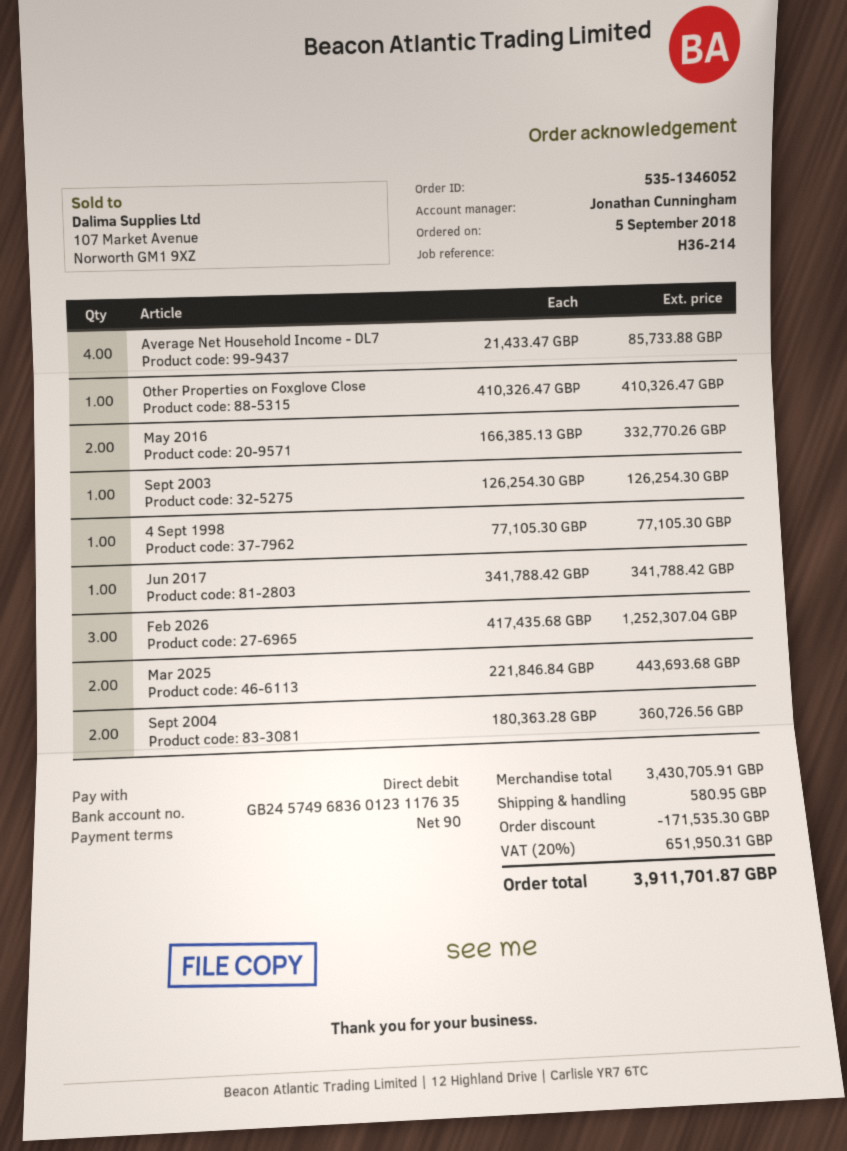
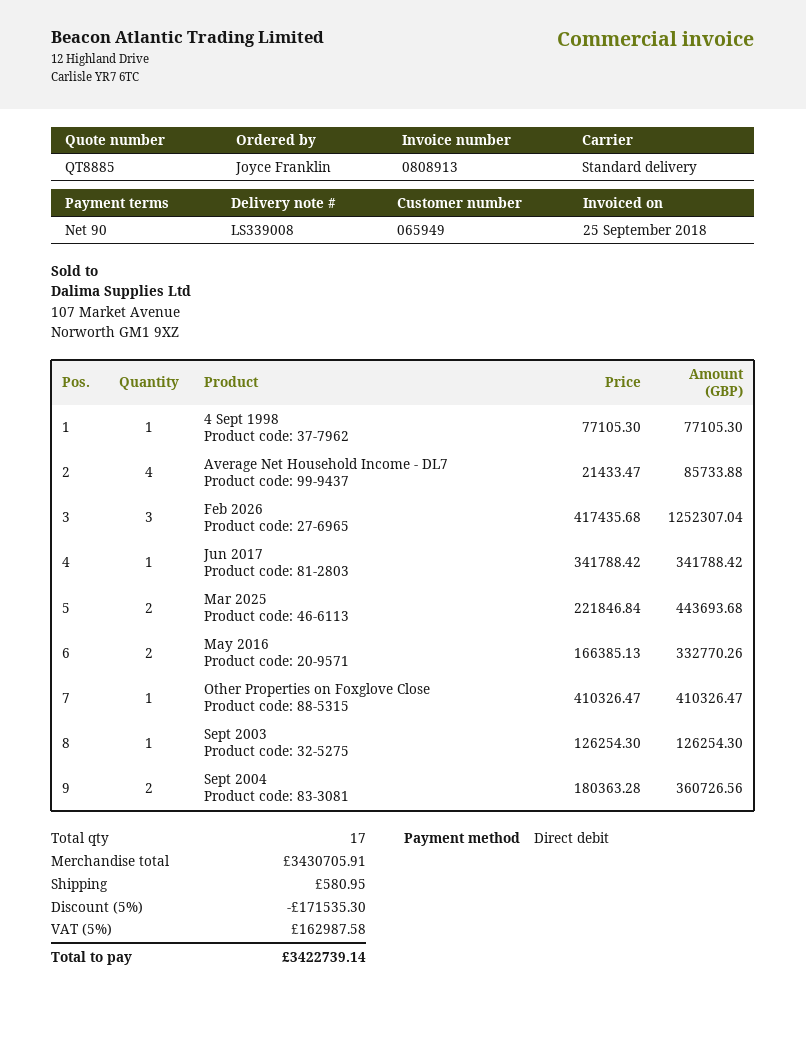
tax: 20% = 651950.31 -> 5% = 162987.58
total: 3911701.87 -> 3422739.14

